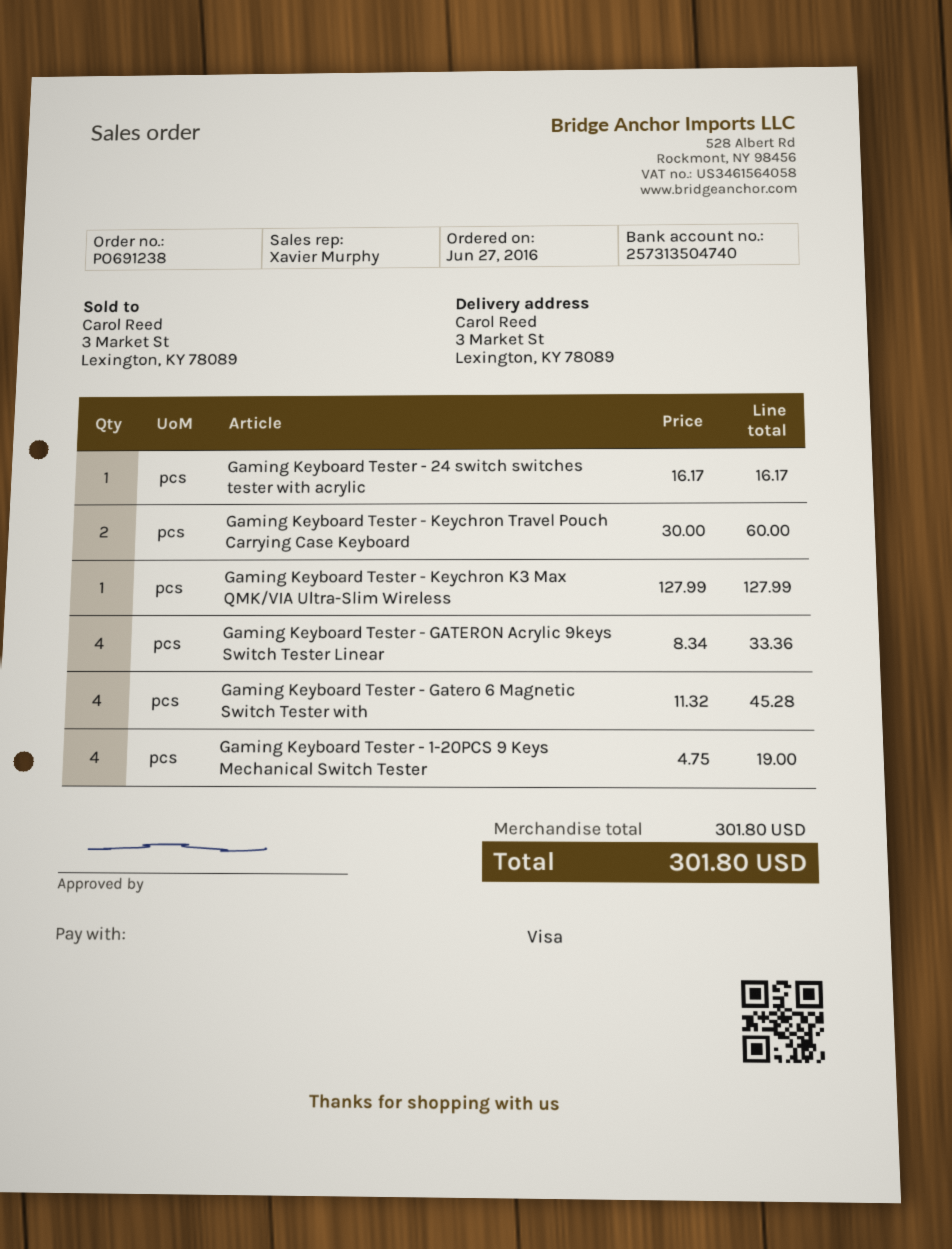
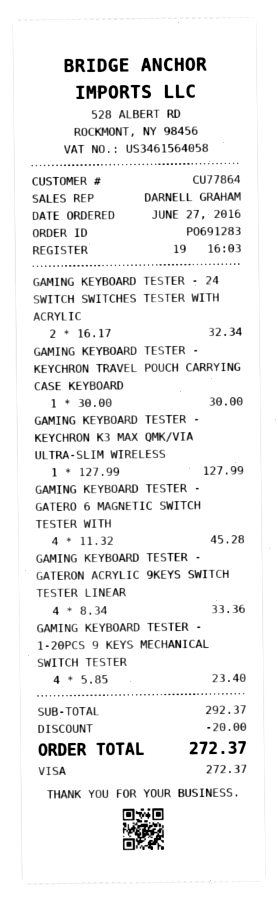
order number: PO691238 -> PO691283
sales rep: Xavier Murphy -> DARNELL GRAHAM
Gaming Keyboard Tester - 24 switch switches tester with acrylic: 1 x 16.17 = 16.17 -> 2 x 16.17 = 32.34
Gaming Keyboard Tester - Keychron Travel Pouch Carrying Case Keyboard: 2 x 30.00 = 60.00 -> 1 x 30.00 = 30.00
Gaming Keyboard Tester - 1-20PCS 9 Keys Mechanical Switch Tester: 4 x 4.75 = 19.00 -> 4 x 5.85 = 23.40
subtotal: 301.80 -> 292.37
discount: none -> 20.00
total: 301.80 -> 272.37

